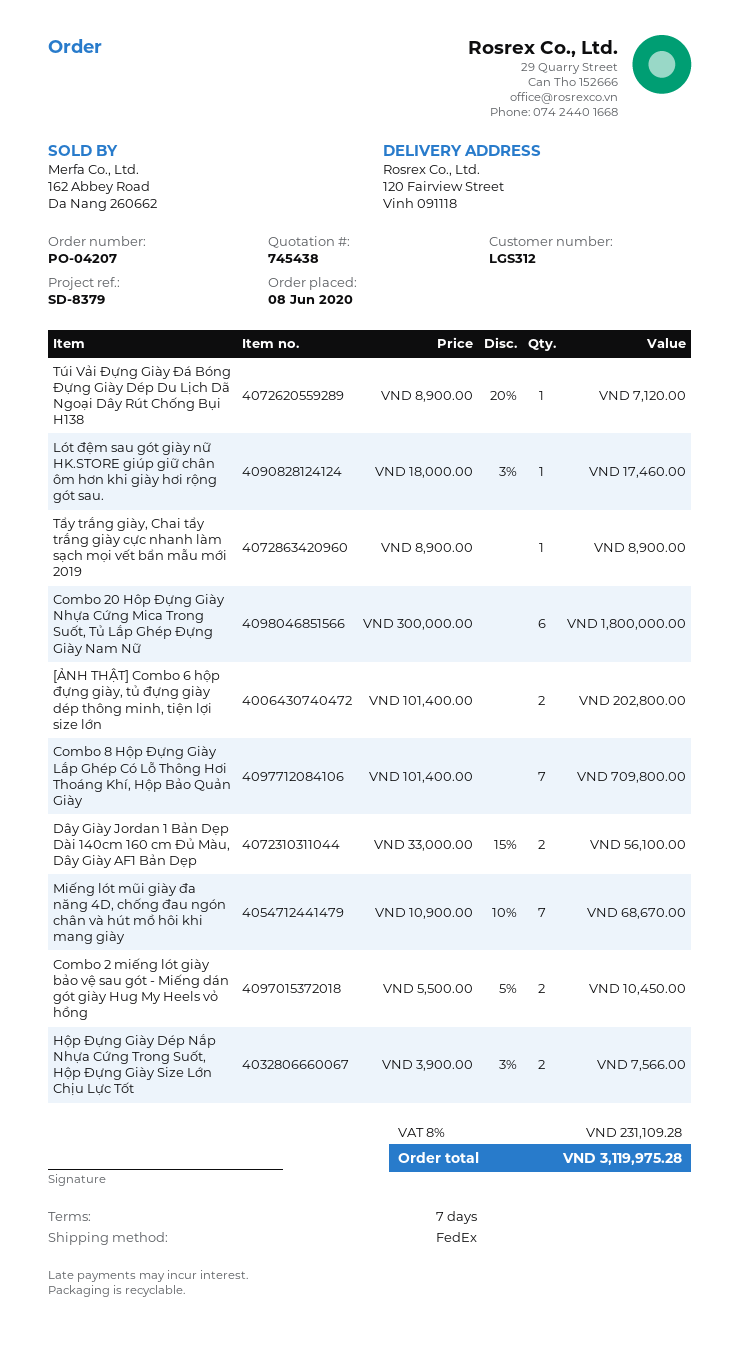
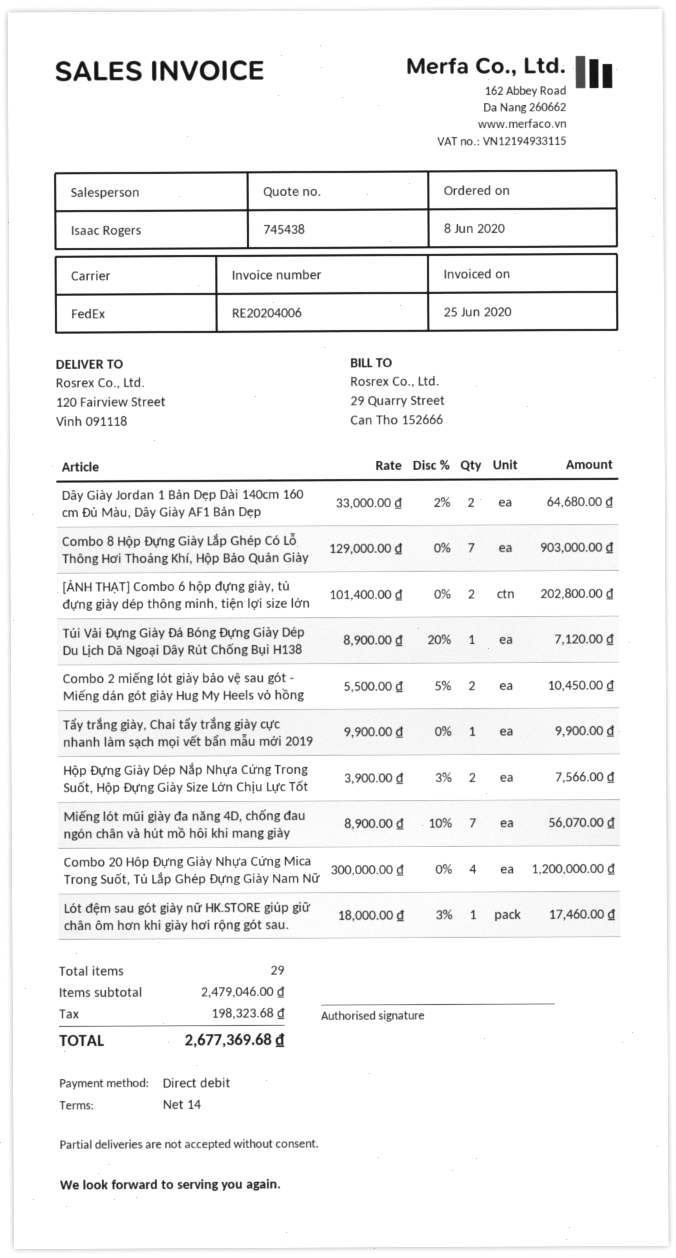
payment terms: 7 days -> 14 days
Tẩy trắng giày, Chai tẩy trắng giày cực nhanh làm sạch mọi vết bẩn mẫu mới 2019: 1 x 8900.00 = 8900.00 -> 1 x 9900.00 = 9900.00
Combo 20 Hôp Đựng Giày Nhựa Cứng Mica Trong Suốt, Tủ Lắp Ghép Đựng Giày Nam Nữ: 6 x 300000.00 = 1800000.00 -> 4 x 300000.00 = 1200000.00
Combo 8 Hộp Đựng Giày Lắp Ghép Có Lỗ Thông Hơi Thoáng Khí, Hộp Bảo Quản Giày: 7 x 101400.00 = 709800.00 -> 7 x 129000.00 = 903000.00
Dây Giày Jordan 1 Bản Dẹp Dài 140cm 160 cm Đủ Màu, Dây Giày AF1 Bản Dẹp: 2 x 33000.00 - 15% = 56100.00 -> 2 x 33000.00 - 2% = 64680.00
Miếng lót mũi giày đa năng 4D, chống đau ngón chân và hút mồ hôi khi mang giày: 7 x 10900.00 - 10% = 68670.00 -> 7 x 8900.00 - 10% = 56070.00
tax: 231109.28 -> 198323.68
total: 3119975.28 -> 2677369.68

